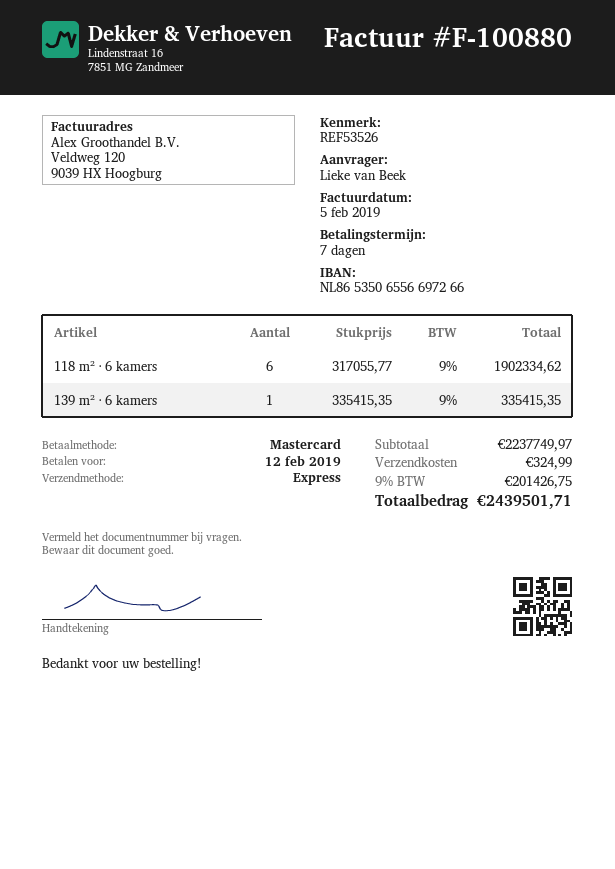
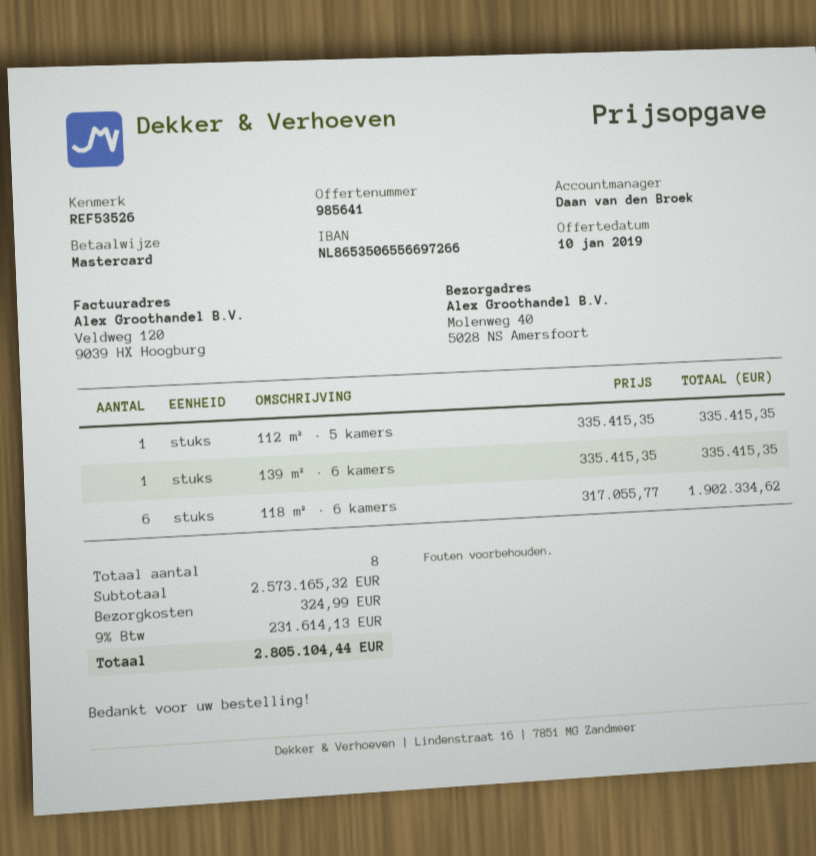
112 m² · 5 kamers: none -> 1 x 335415.35 = 335415.35
subtotal: 2237749.97 -> 2573165.32
tax: 9% = 201426.75 -> 9% = 231614.13
total: 2439501.71 -> 2805104.44

